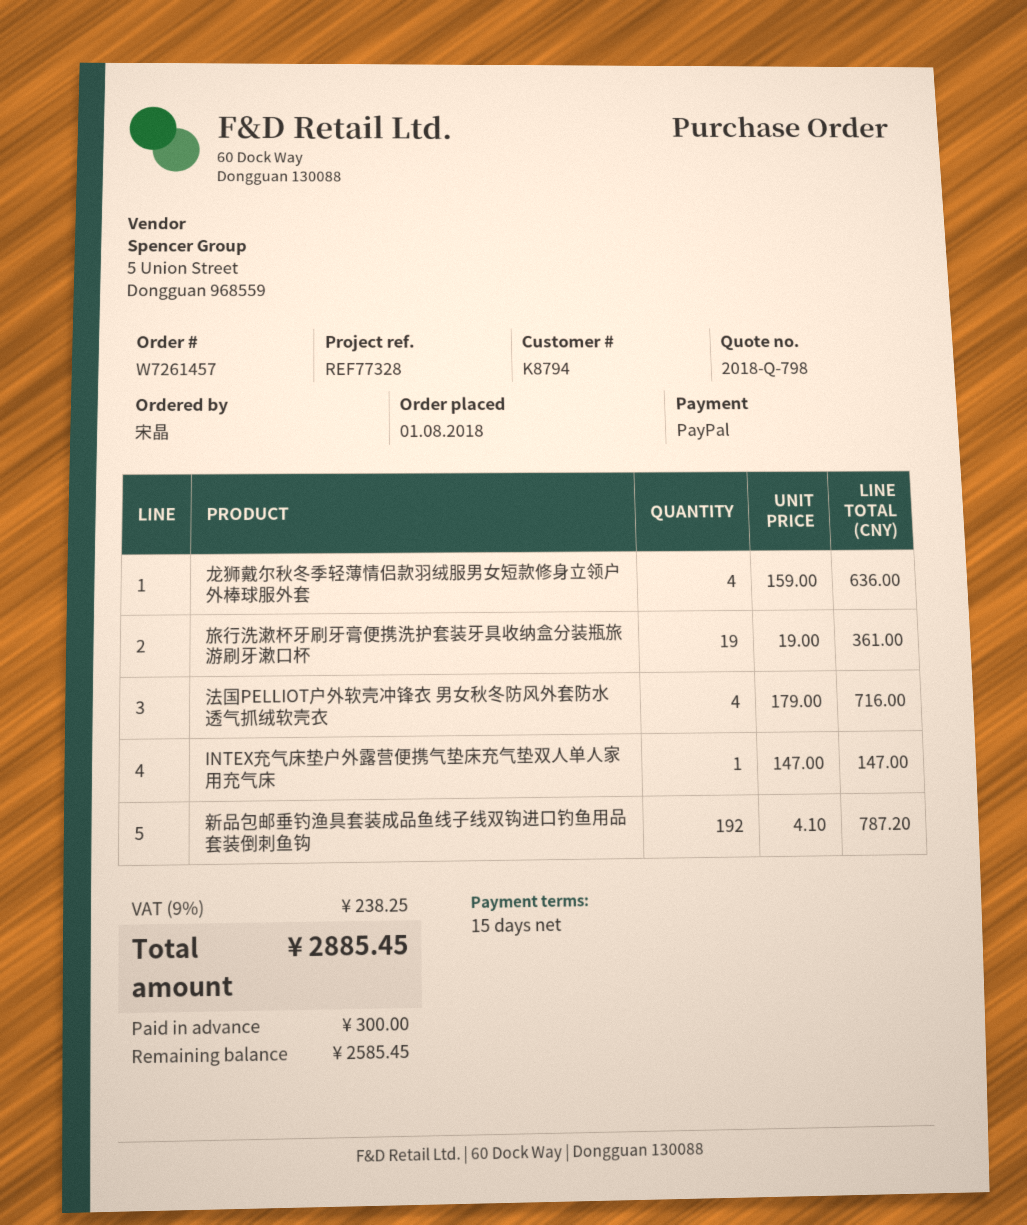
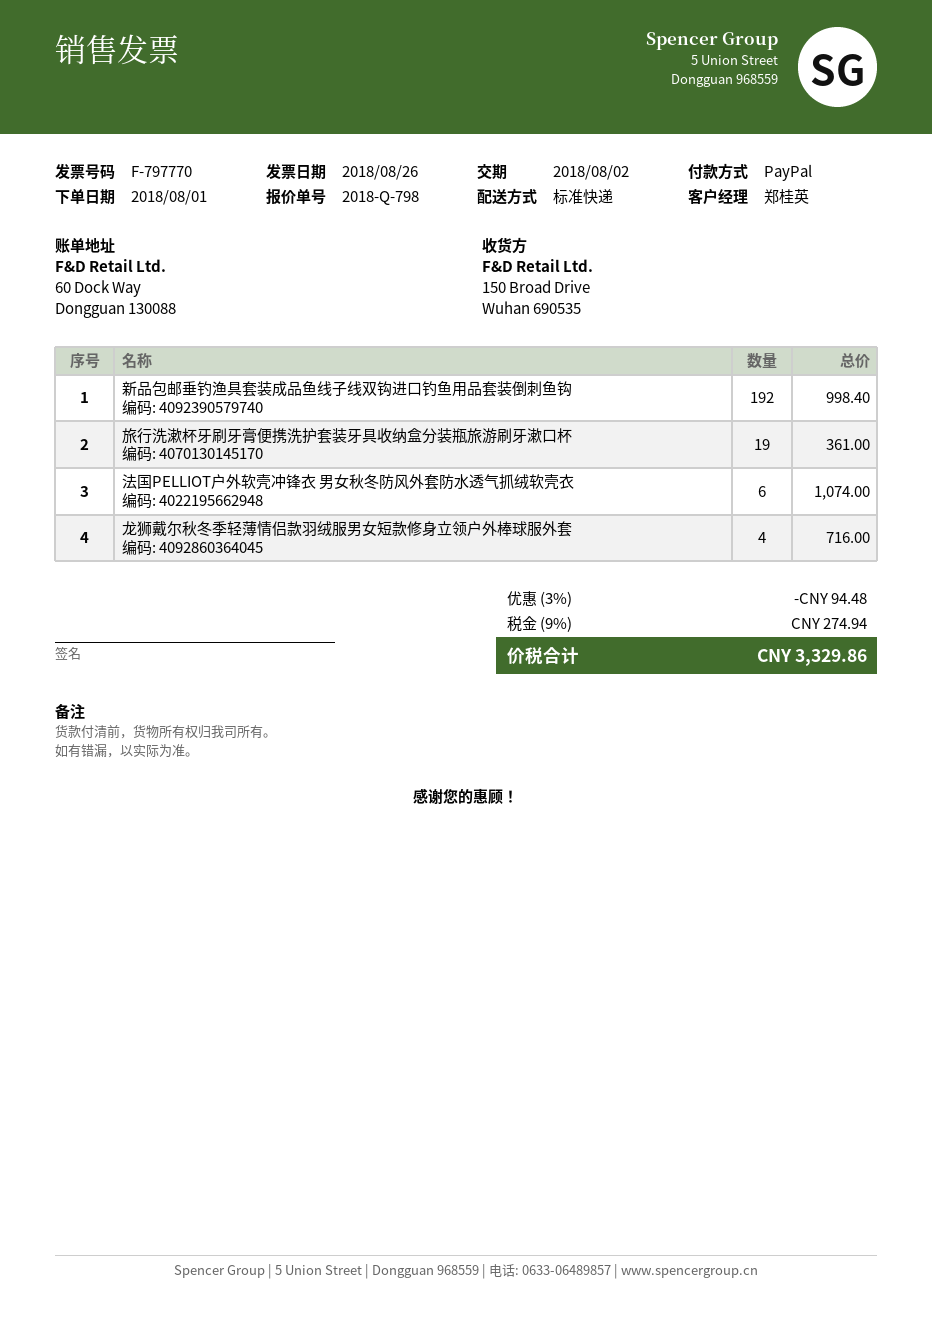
龙狮戴尔秋冬季轻薄情侣款羽绒服男女短款修身立领户外棒球服外套: 4 for 636.00 -> 4 for 716.00
法国PELLIOT户外软壳冲锋衣 男女秋冬防风外套防水透气抓绒软壳衣: 4 for 716.00 -> 6 for 1074.00
INTEX充气床垫户外露营便携气垫床充气垫双人单人家用充气床: 1 for 147.00 -> none
新品包邮垂钓渔具套装成品鱼线子线双钩进口钓鱼用品套装倒刺鱼钩: 192 for 787.20 -> 192 for 998.40
discount: none -> 3% = 94.48
tax: 9% = 238.25 -> 9% = 274.94
total: 2885.45 -> 3329.86

